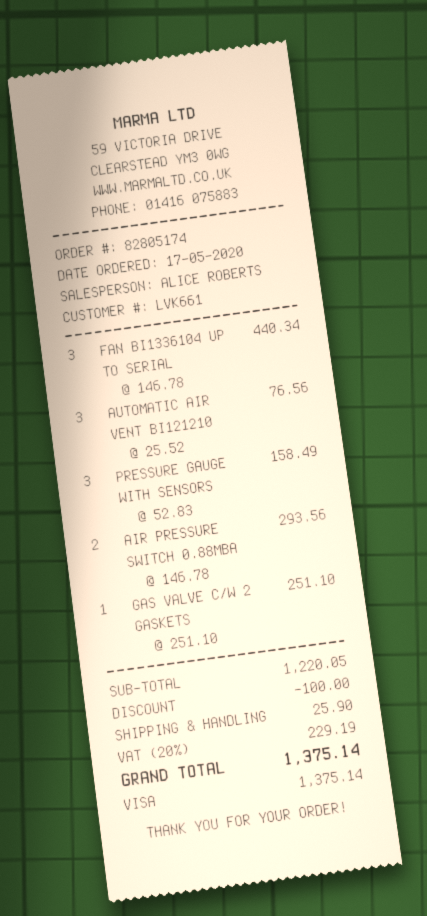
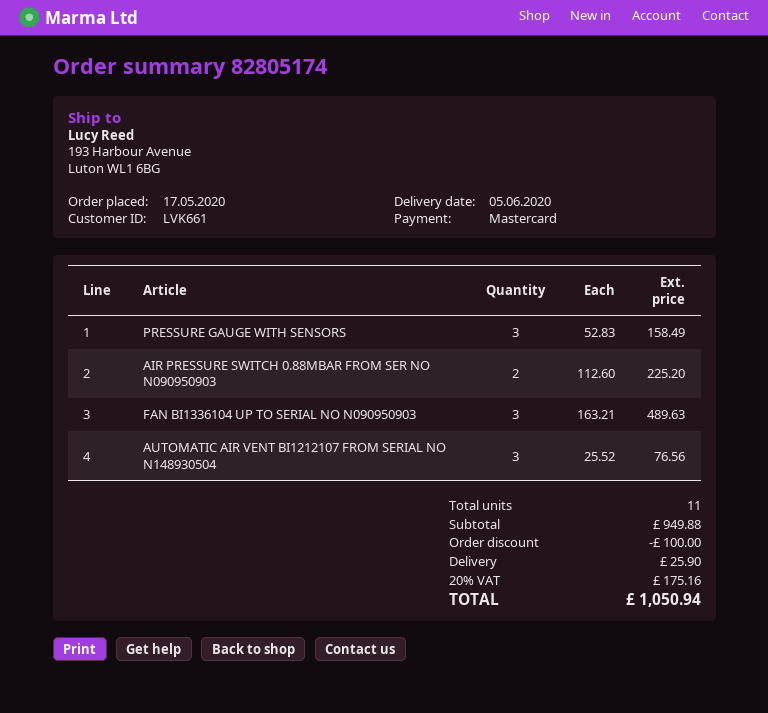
payment method: Visa -> Mastercard
FAN BI1336104 UP TO SERIAL: 3 x 146.78 = 440.34 -> 3 x 163.21 = 489.63
AIR PRESSURE SWITCH 0.88MBA: 2 x 146.78 = 293.56 -> 2 x 112.60 = 225.20
GAS VALVE C/W 2 GASKETS: 1 x 251.10 = 251.10 -> none
subtotal: 1220.05 -> 949.88
tax: 20% = 229.19 -> 20% = 175.16
total: 1375.14 -> 1050.94

